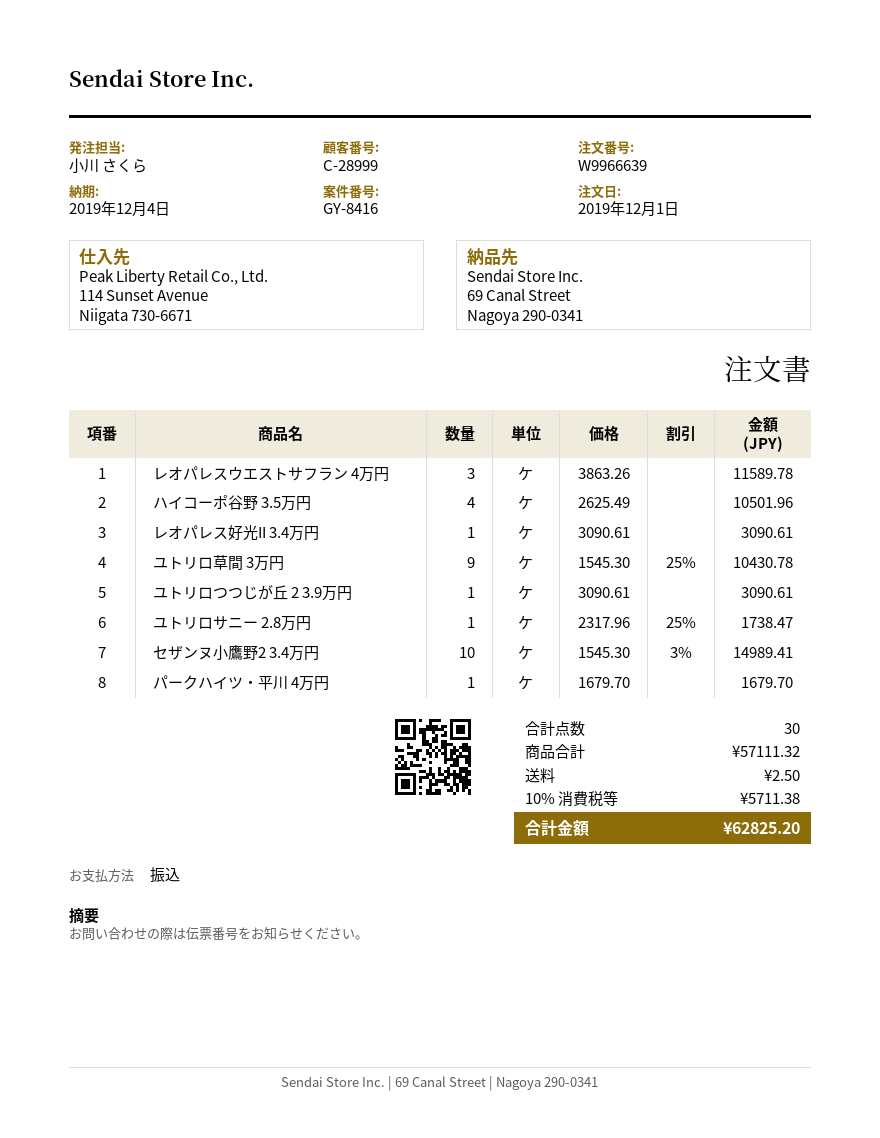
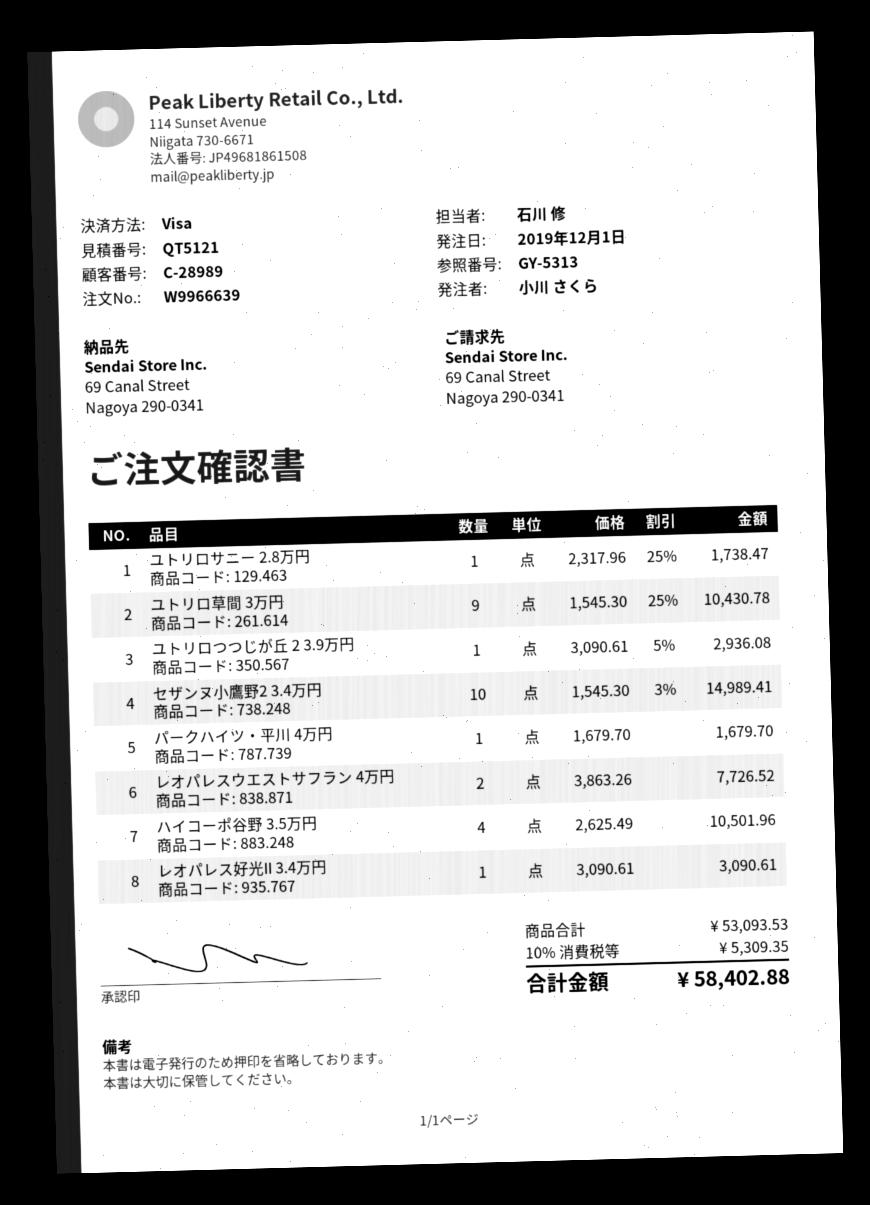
customer number: C-28999 -> C-28989
reference: GY-8416 -> GY-5313
payment method: bank transfer -> Visa
レオパレスウエストサフラン 4万円: 3 x 3863.26 = 11589.78 -> 2 x 3863.26 = 7726.52
ユトリロつつじが丘 2 3.9万円: 1 x 3090.61 = 3090.61 -> 1 x 3090.61 - 5% = 2936.08
subtotal: 57111.32 -> 53093.53
shipping: 2.50 -> none
tax: 10% = 5711.38 -> 10% = 5309.35
total: 62825.20 -> 58402.88

